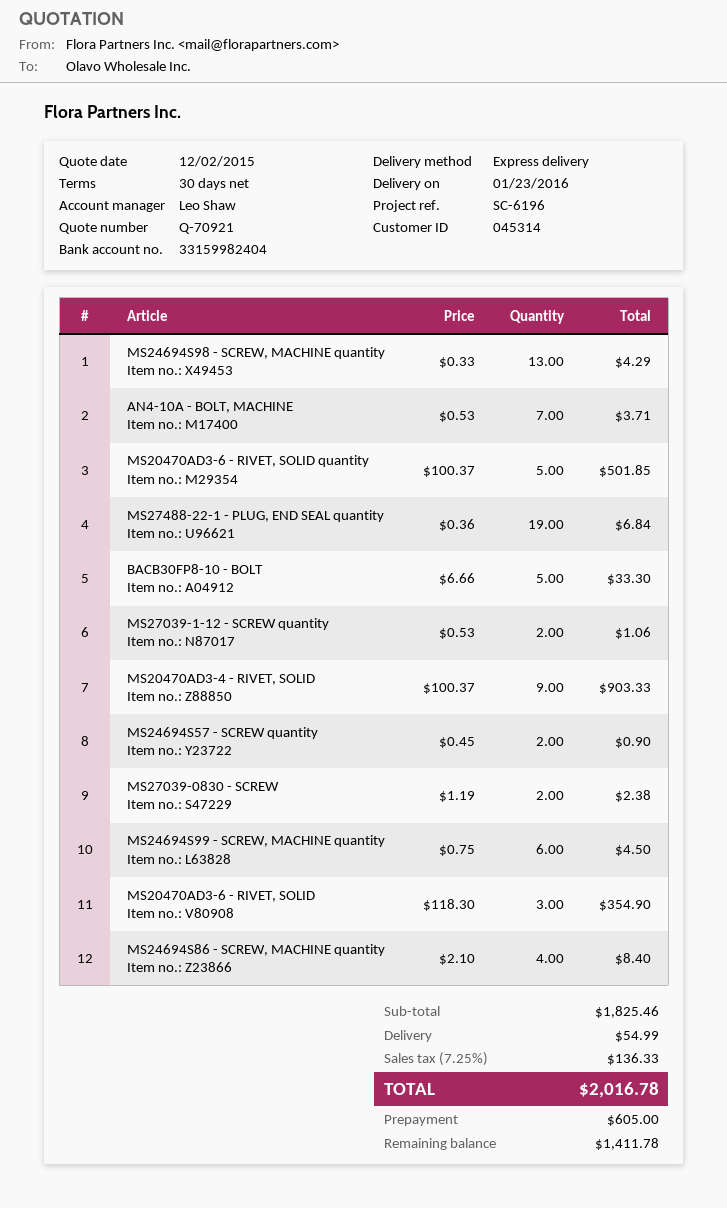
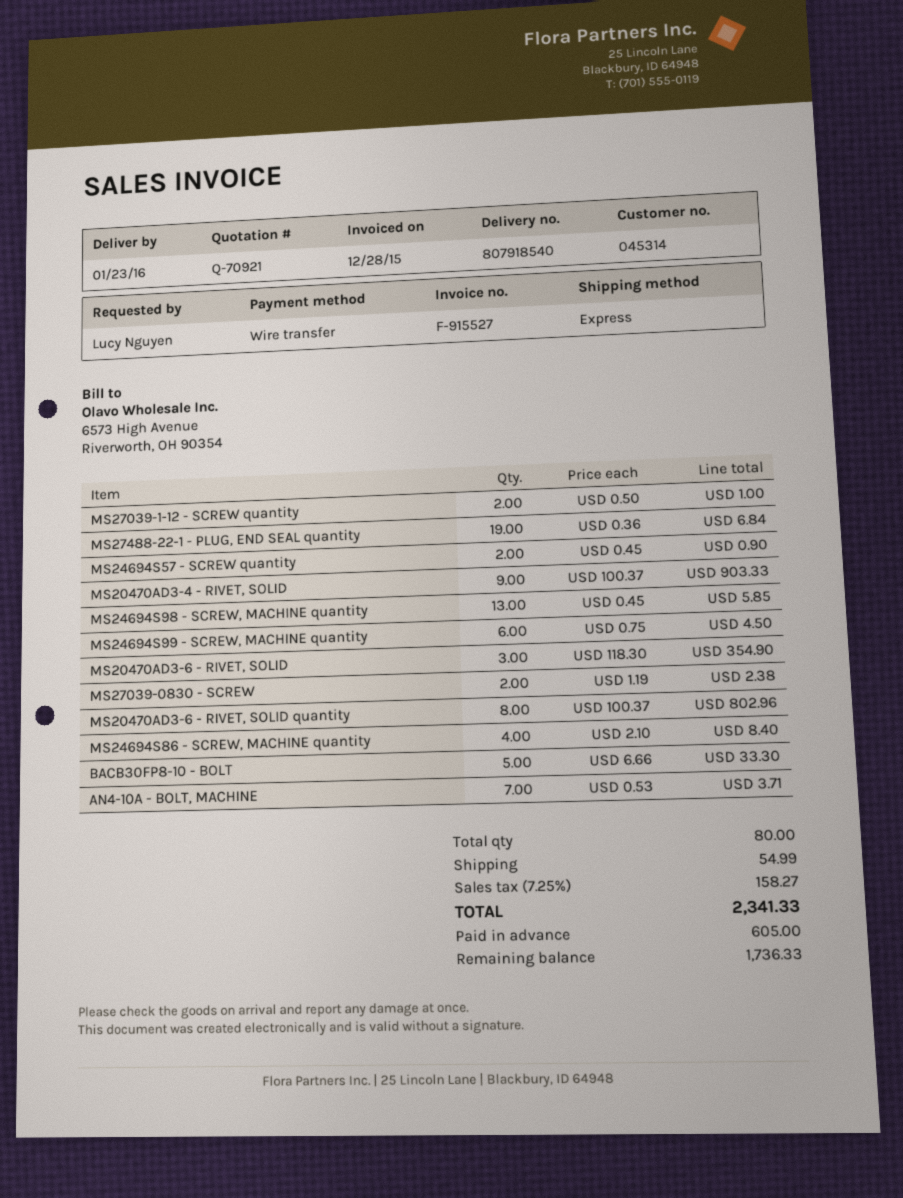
MS24694S98 - SCREW, MACHINE quantity: 13 x 0.33 = 4.29 -> 13 x 0.45 = 5.85
MS20470AD3-6 - RIVET, SOLID quantity: 5 x 100.37 = 501.85 -> 8 x 100.37 = 802.96
MS27039-1-12 - SCREW quantity: 2 x 0.53 = 1.06 -> 2 x 0.50 = 1.00
tax: 7.25% = 136.33 -> 7.25% = 158.27
total: 2016.78 -> 2341.33
balance: 1411.78 -> 1736.33

